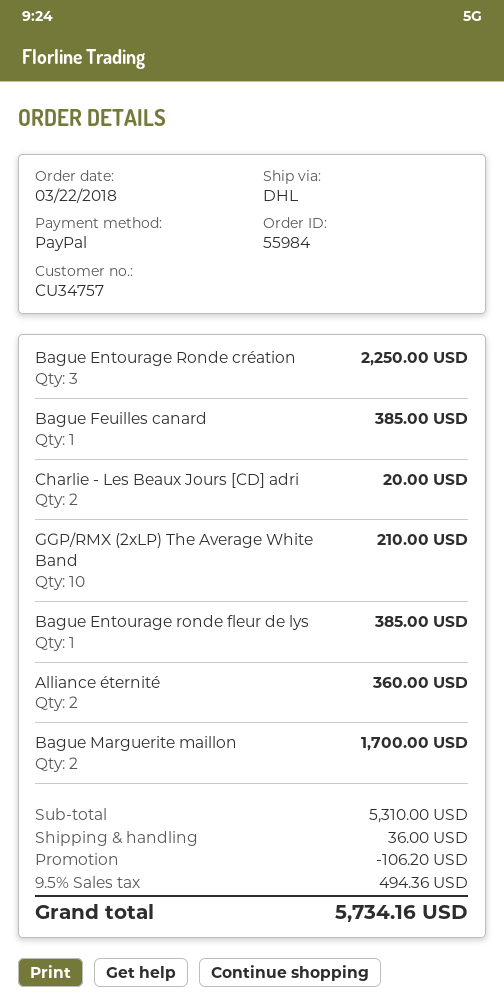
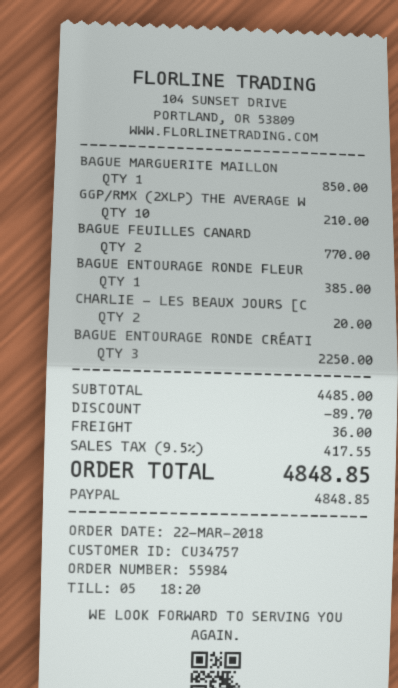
Bague Feuilles canard: 1 for 385.00 -> 2 for 770.00
Alliance éternité: 2 for 360.00 -> none
Bague Marguerite maillon: 2 for 1700.00 -> 1 for 850.00
subtotal: 5310.00 -> 4485.00
discount: 106.20 -> 89.70
tax: 9.5% = 494.36 -> 9.5% = 417.55
total: 5734.16 -> 4848.85

